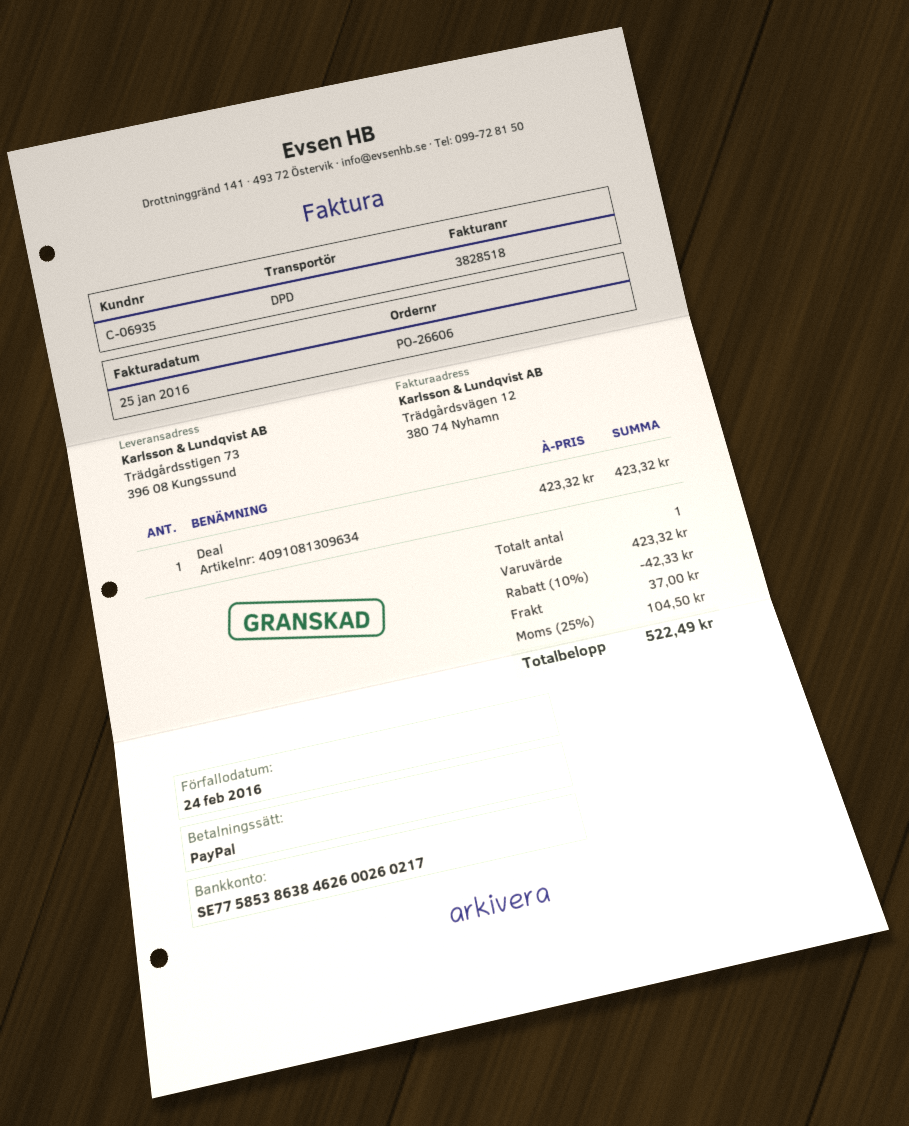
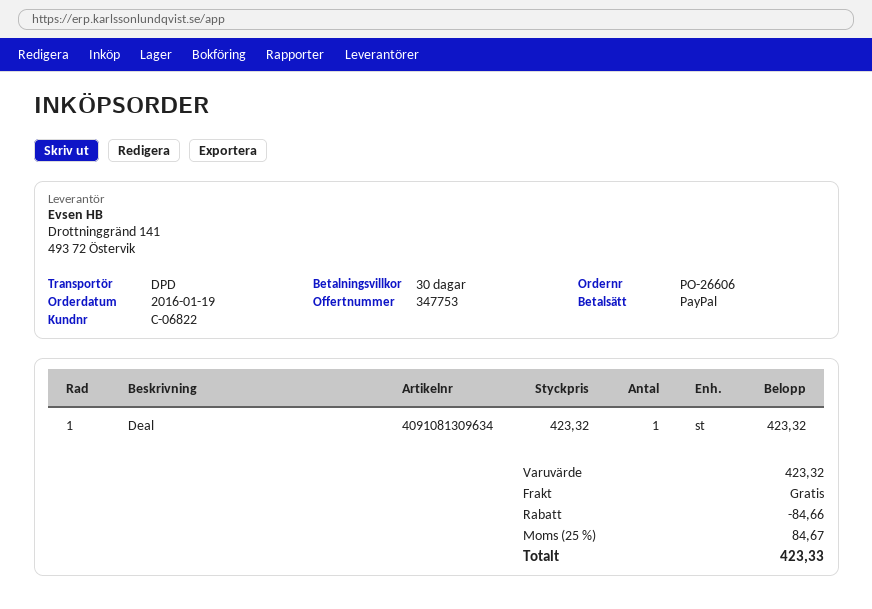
customer number: C-06935 -> C-06822
discount: 42.33 -> 84.66
shipping: 37.00 -> 0.00
tax: 25% = 104.50 -> 25% = 84.67
total: 522.49 -> 423.33

